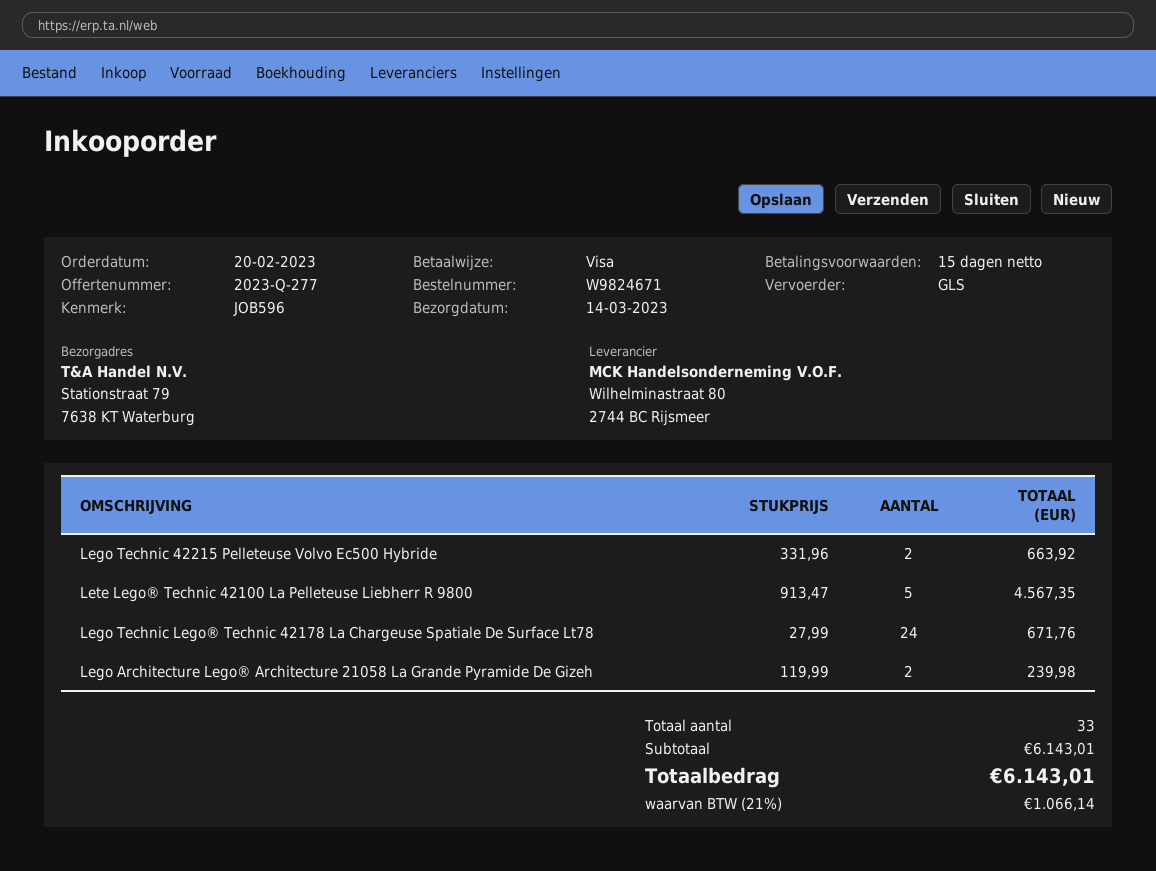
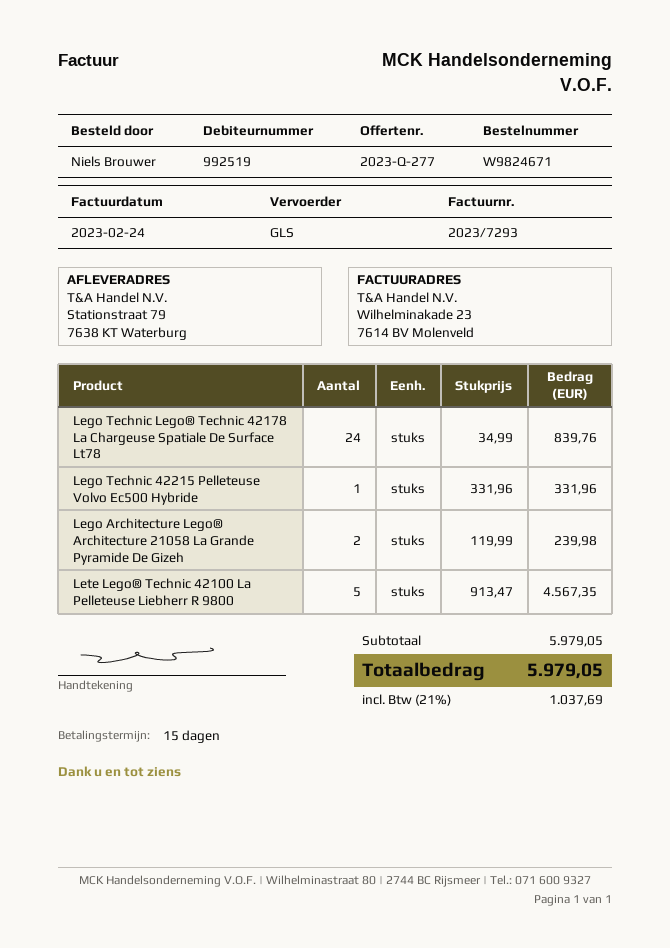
Lego Technic 42215 Pelleteuse Volvo Ec500 Hybride: 2 x 331.96 = 663.92 -> 1 x 331.96 = 331.96
Lego Technic Lego® Technic 42178 La Chargeuse Spatiale De Surface Lt78: 24 x 27.99 = 671.76 -> 24 x 34.99 = 839.76
subtotal: 6143.01 -> 5979.05
tax: 21% = 1066.14 -> 21% = 1037.69
total: 6143.01 -> 5979.05

